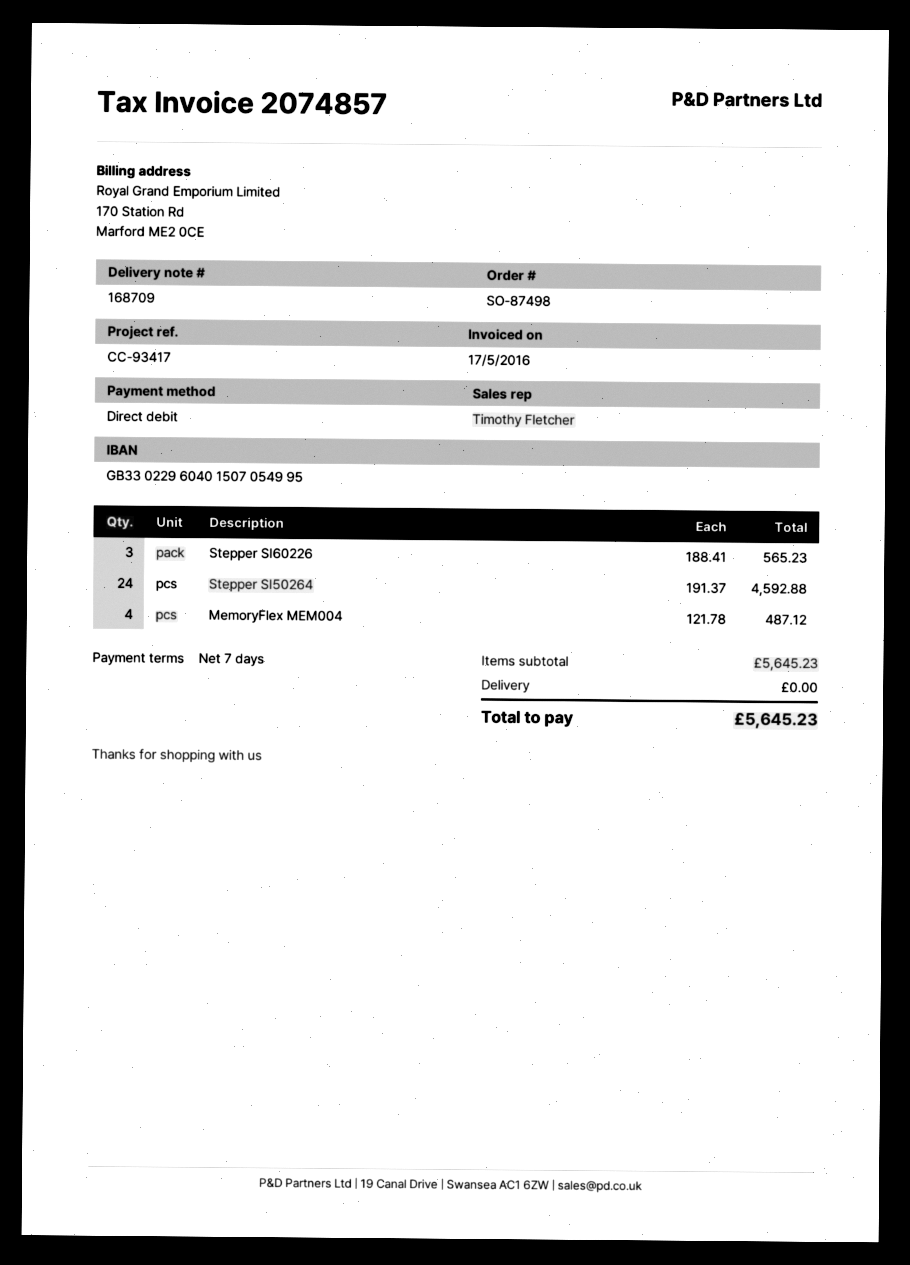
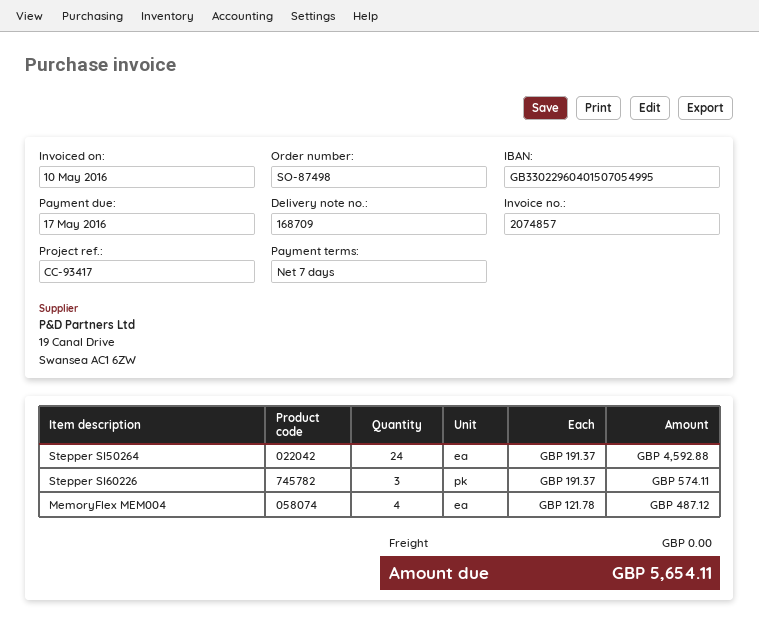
invoice date: 2016-05-17 -> 2016-05-10
Stepper SI60226: 3 x 188.41 = 565.23 -> 3 x 191.37 = 574.11
total: 5645.23 -> 5654.11

